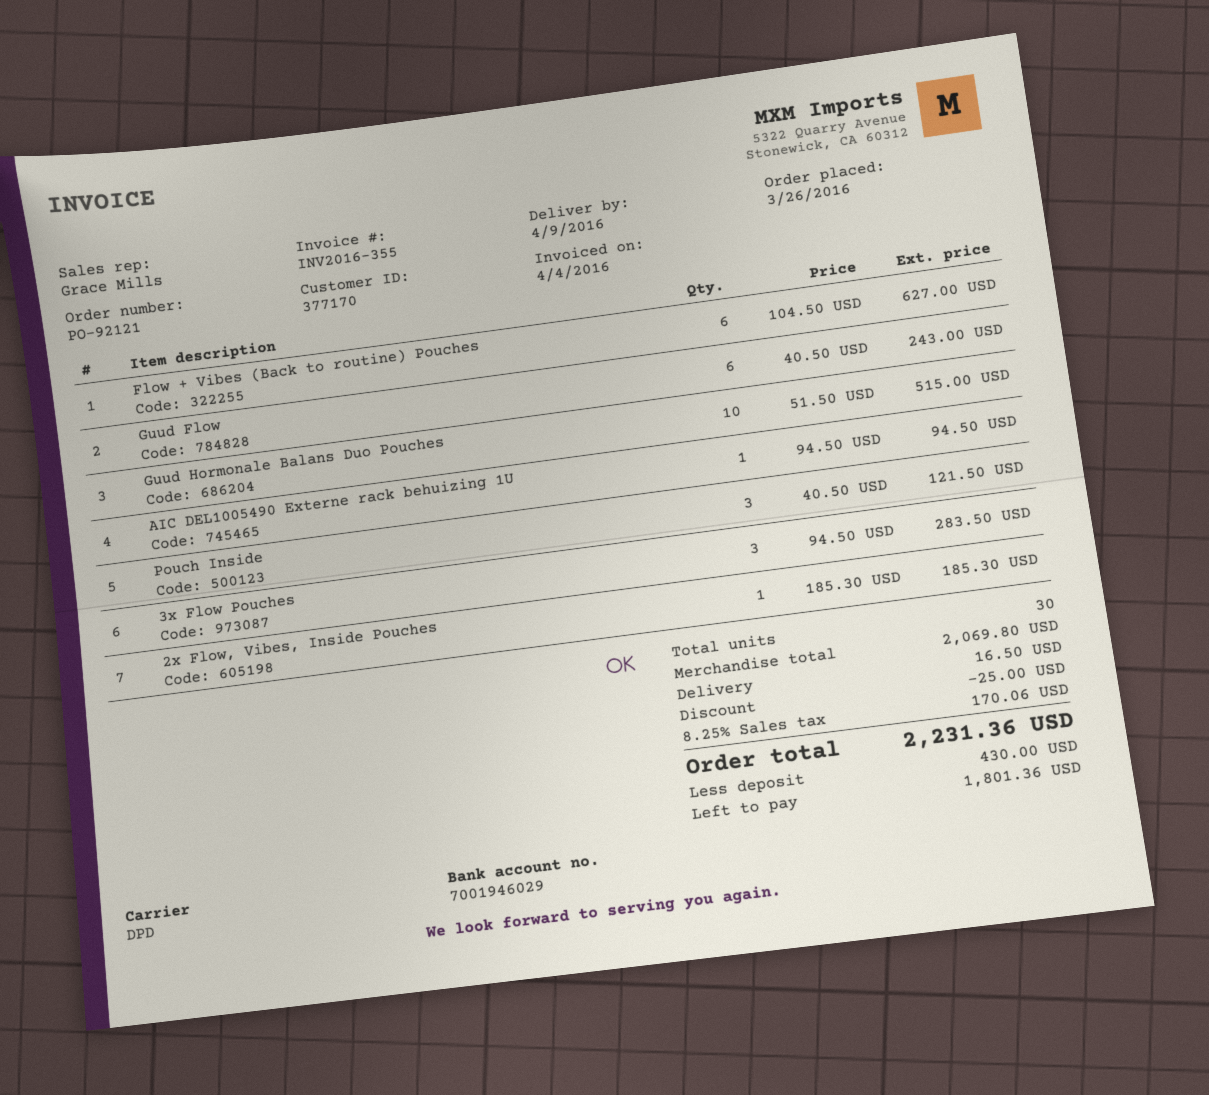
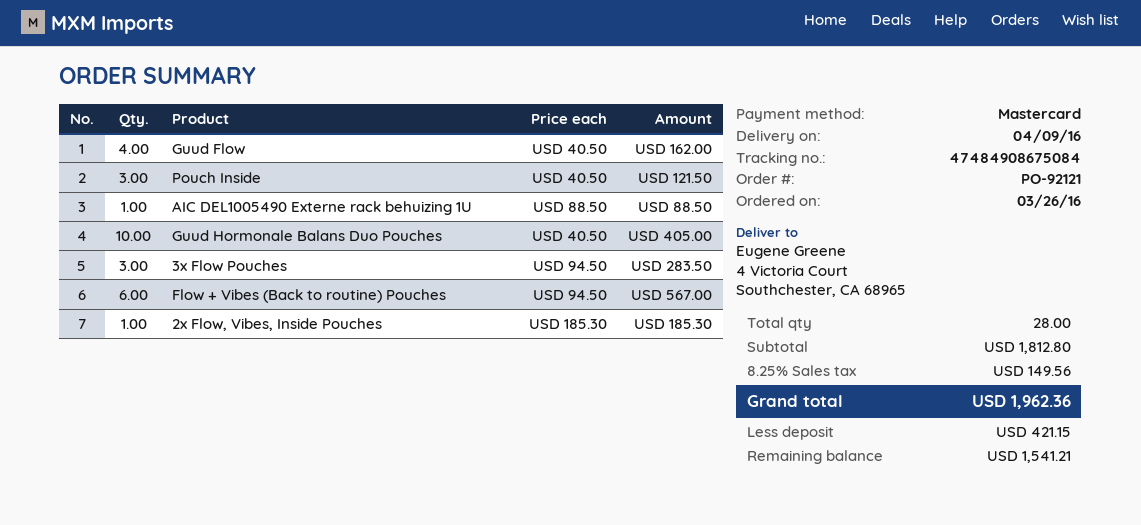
Flow + Vibes (Back to routine) Pouches: 6 x 104.50 = 627.00 -> 6 x 94.50 = 567.00
Guud Flow: 6 x 40.50 = 243.00 -> 4 x 40.50 = 162.00
Guud Hormonale Balans Duo Pouches: 10 x 51.50 = 515.00 -> 10 x 40.50 = 405.00
AIC DEL1005490 Externe rack behuizing 1U: 1 x 94.50 = 94.50 -> 1 x 88.50 = 88.50
total quantity: 30 -> 28
subtotal: 2069.80 -> 1812.80
discount: 25.00 -> none
shipping: 16.50 -> none
tax: 8.25% = 170.06 -> 8.25% = 149.56
total: 2231.36 -> 1962.36
deposit: 430.00 -> 421.15
balance: 1801.36 -> 1541.21

